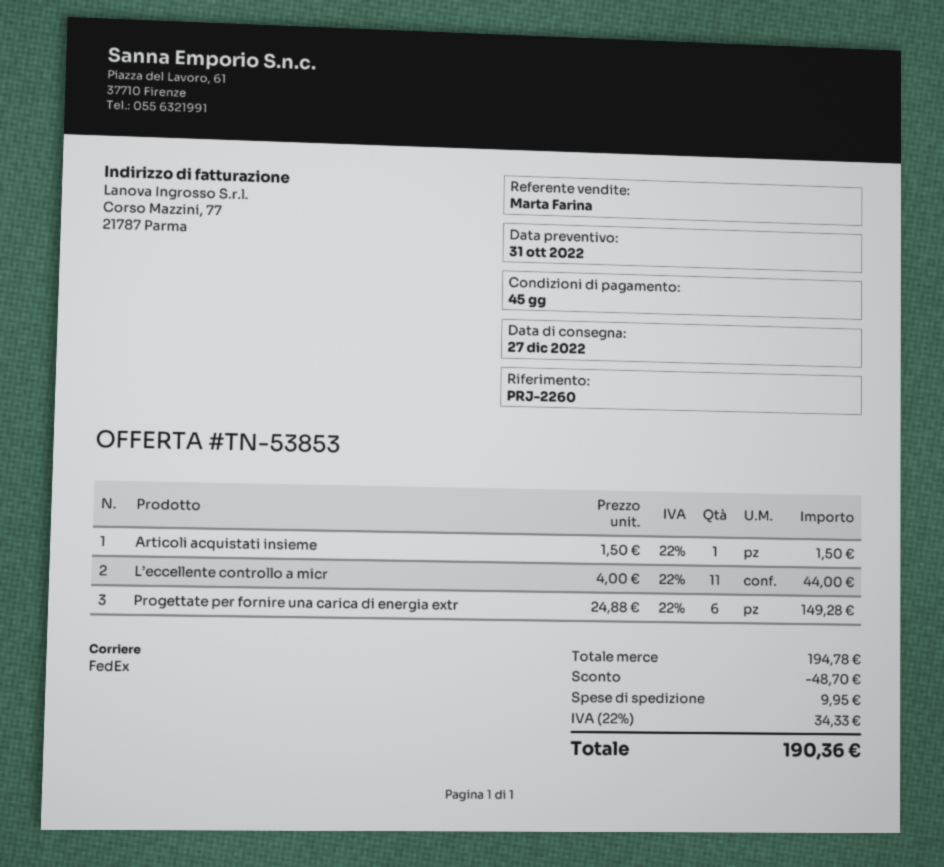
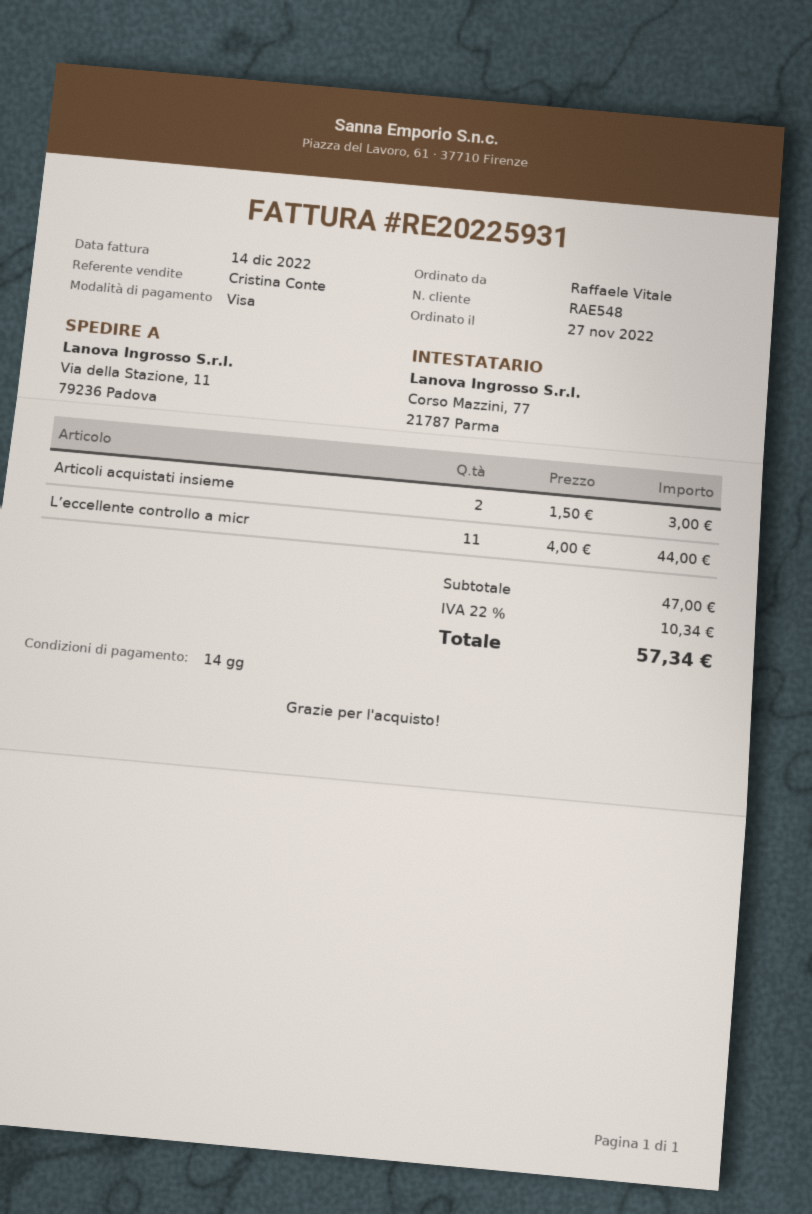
payment terms: 45 days -> 14 days
sales rep: Marta Farina -> Cristina Conte
Articoli acquistati insieme: 1 x 1.50 = 1.50 -> 2 x 1.50 = 3.00
Progettate per fornire una carica di energia extr: 6 x 24.88 = 149.28 -> none
subtotal: 194.78 -> 47.00
discount: 48.70 -> none
shipping: 9.95 -> none
tax: 22% = 34.33 -> 22% = 10.34
total: 190.36 -> 57.34

